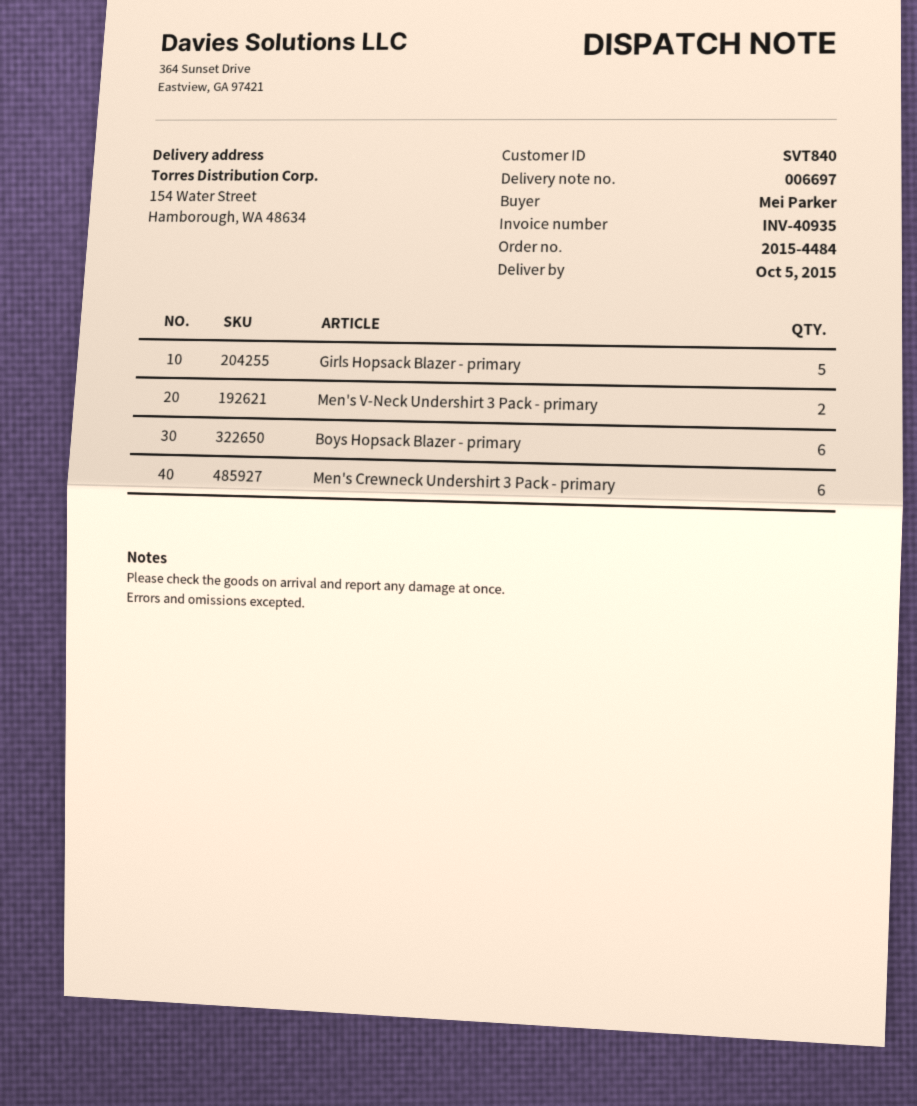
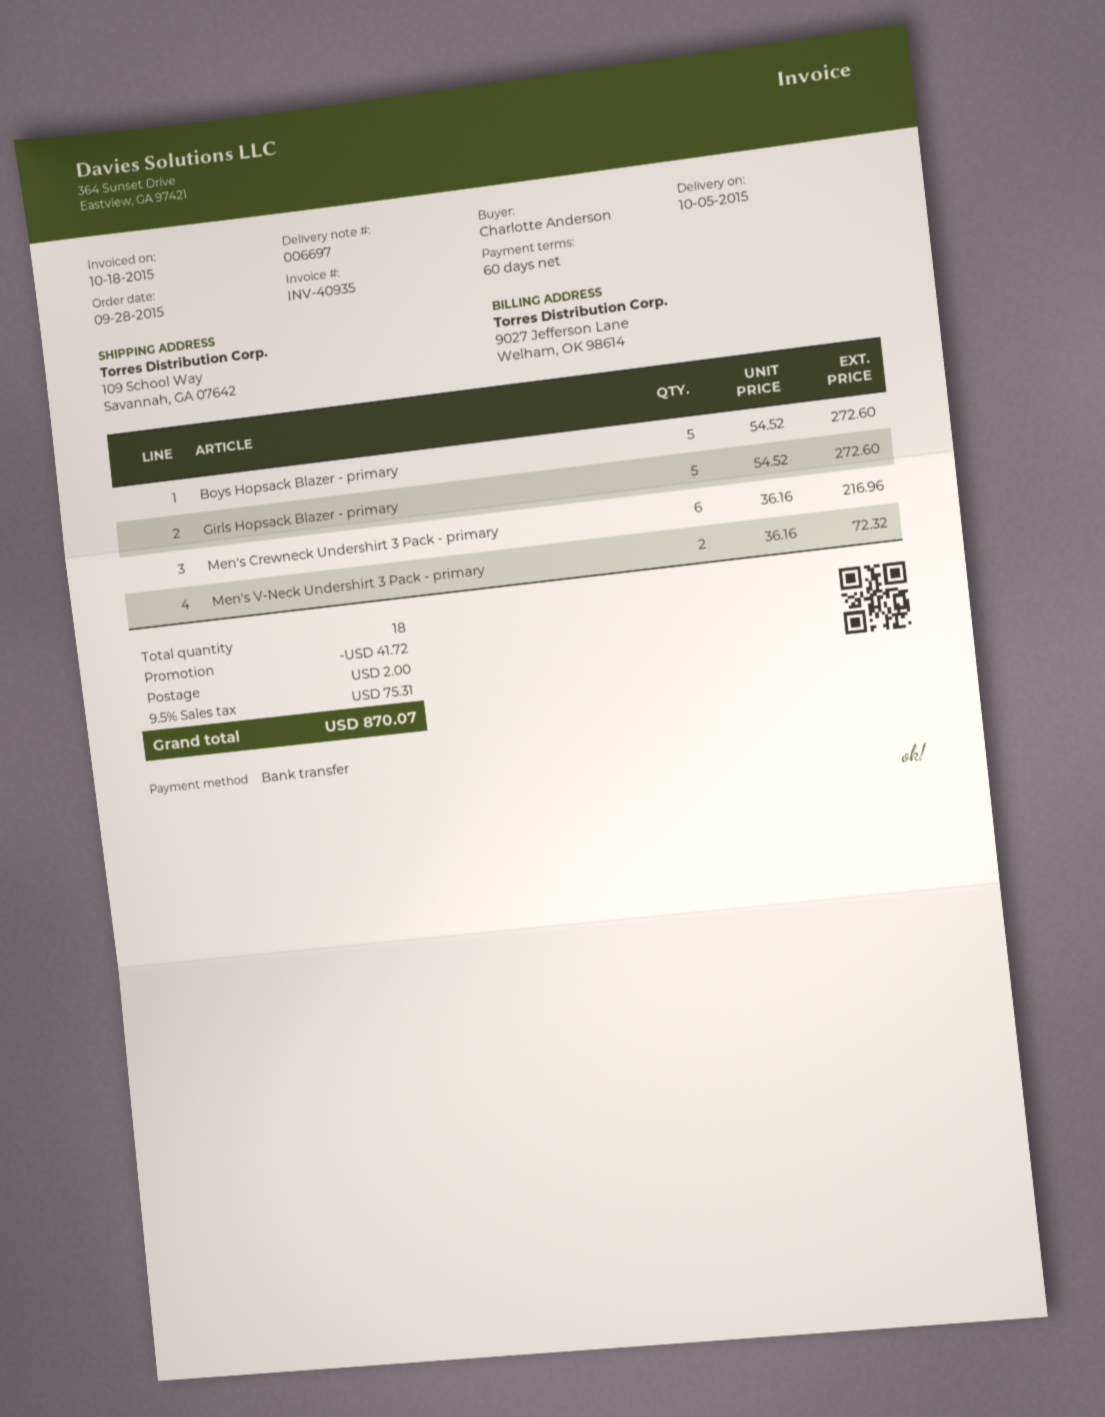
ordered by: Mei Parker -> Charlotte Anderson
ship to: 154 Water Street, Hamborough, WA 48634 -> 109 School Way, Savannah, GA 07642
Boys Hopsack Blazer - primary: 6 -> 5

